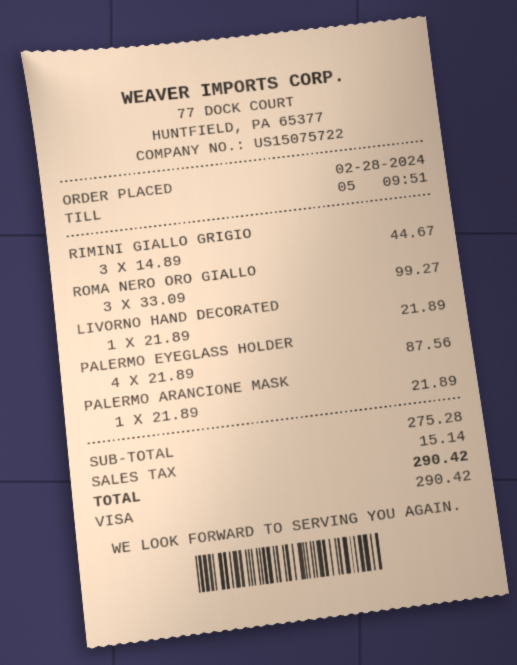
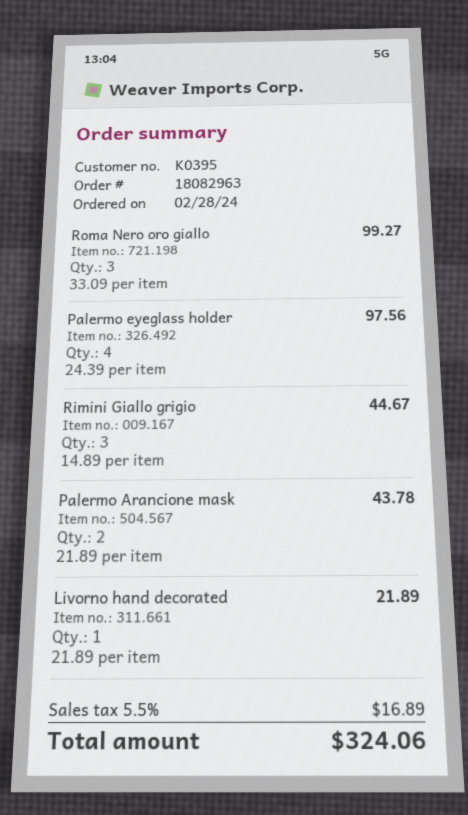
PALERMO EYEGLASS HOLDER: 4 x 21.89 = 87.56 -> 4 x 24.39 = 97.56
PALERMO ARANCIONE MASK: 1 x 21.89 = 21.89 -> 2 x 21.89 = 43.78
tax: 15.14 -> 16.89
total: 290.42 -> 324.06

